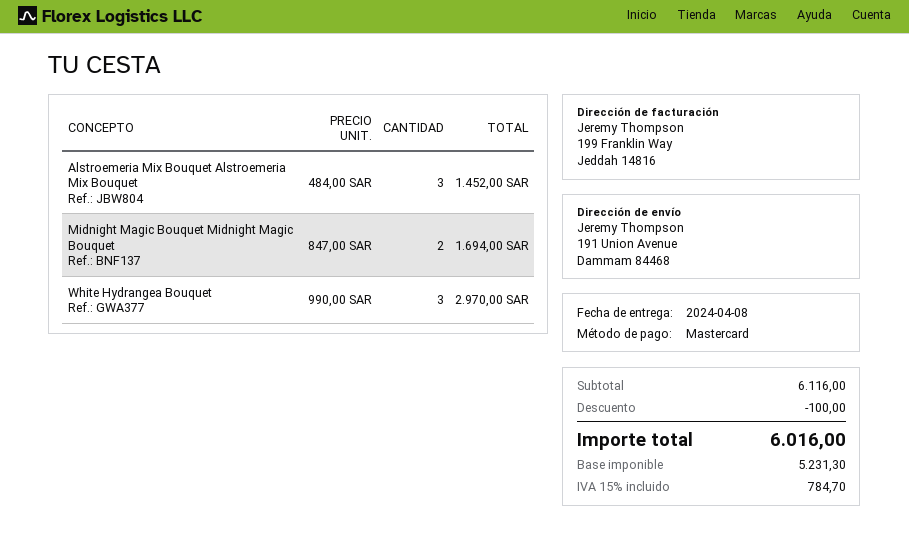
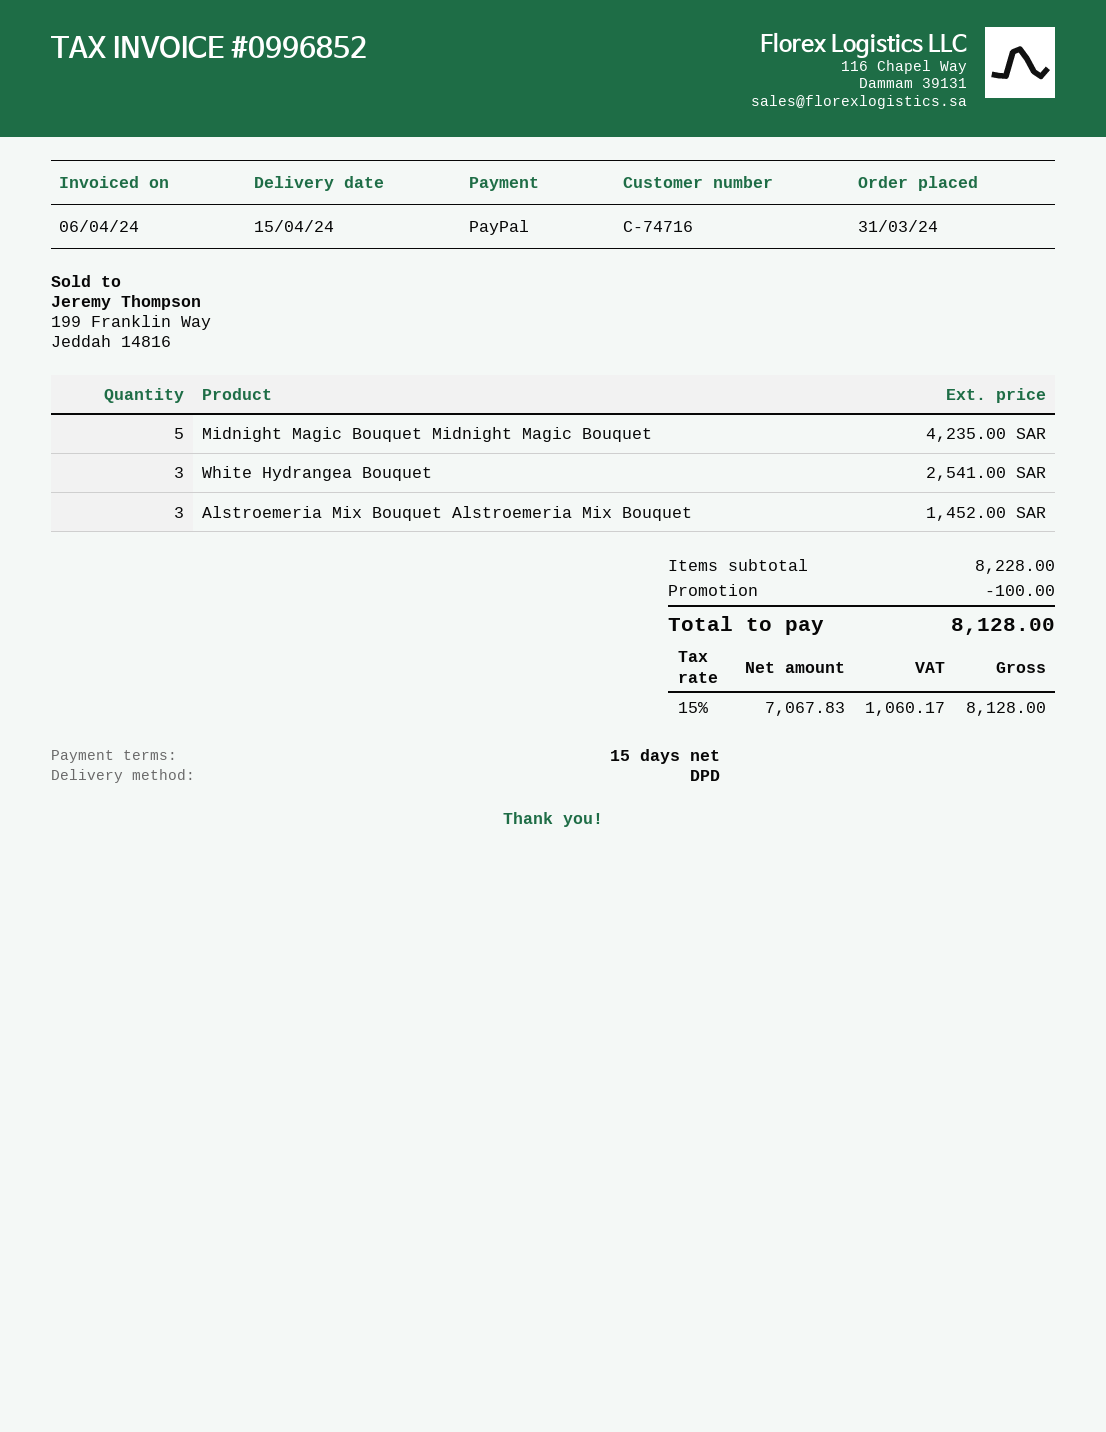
delivery date: 2024-04-08 -> 2024-04-15
payment method: Mastercard -> PayPal
Midnight Magic Bouquet Midnight Magic Bouquet: 2 for 1694.00 -> 5 for 4235.00
White Hydrangea Bouquet: 3 for 2970.00 -> 3 for 2541.00
subtotal: 6116.00 -> 8228.00
net: 5231.30 -> 7067.83
tax: 15% = 784.70 -> 15% = 1060.17
total: 6016.00 -> 8128.00

